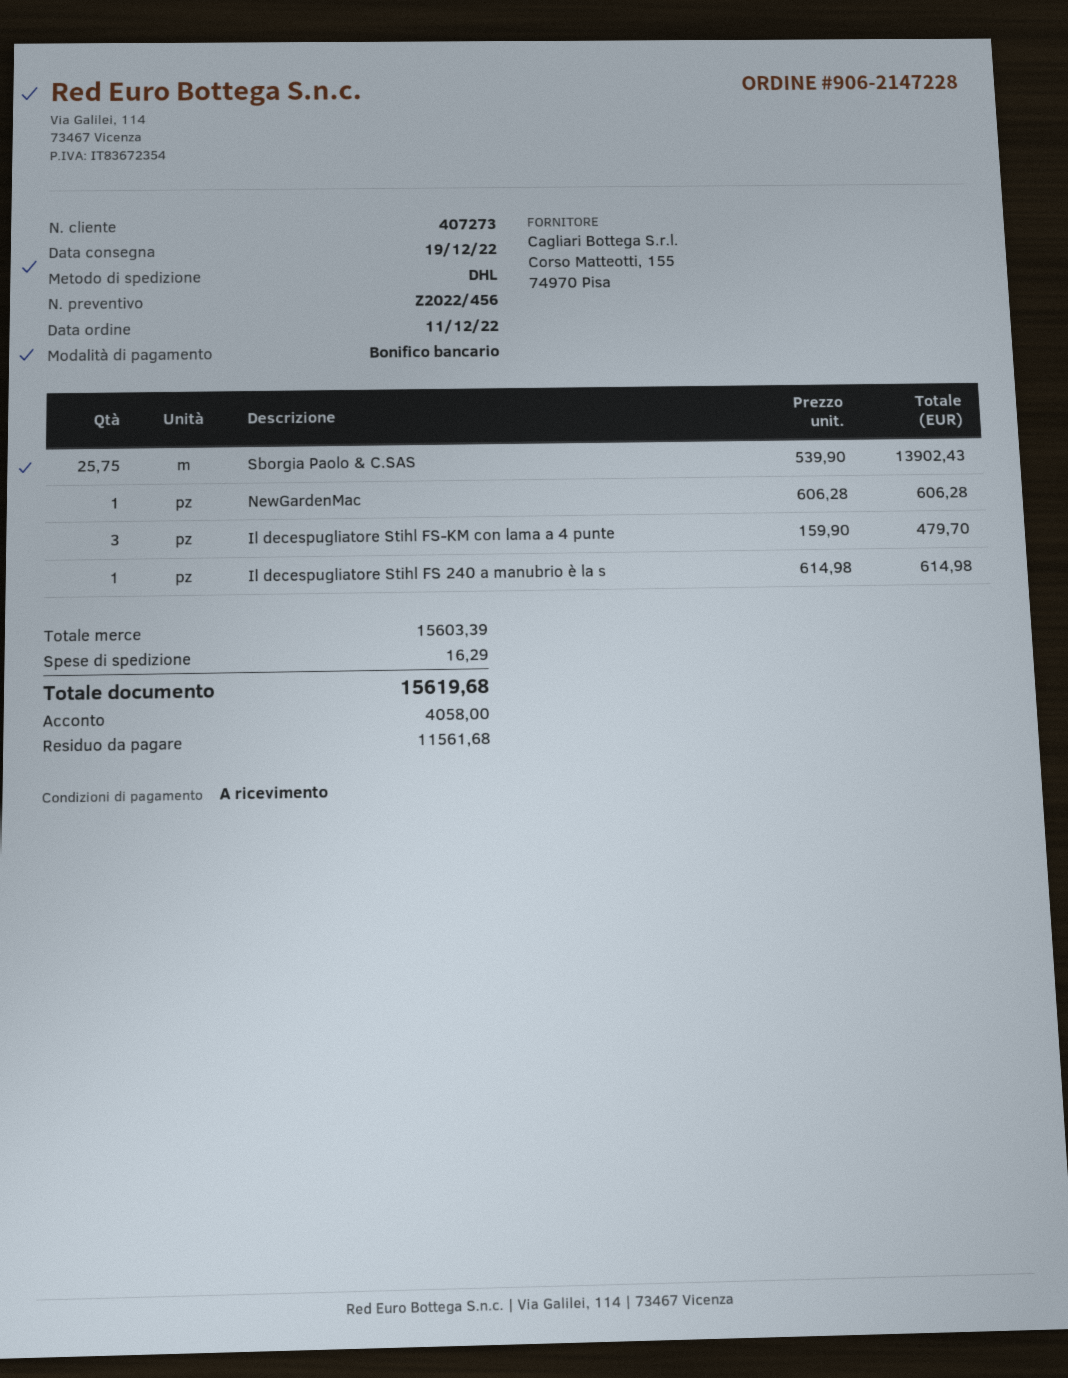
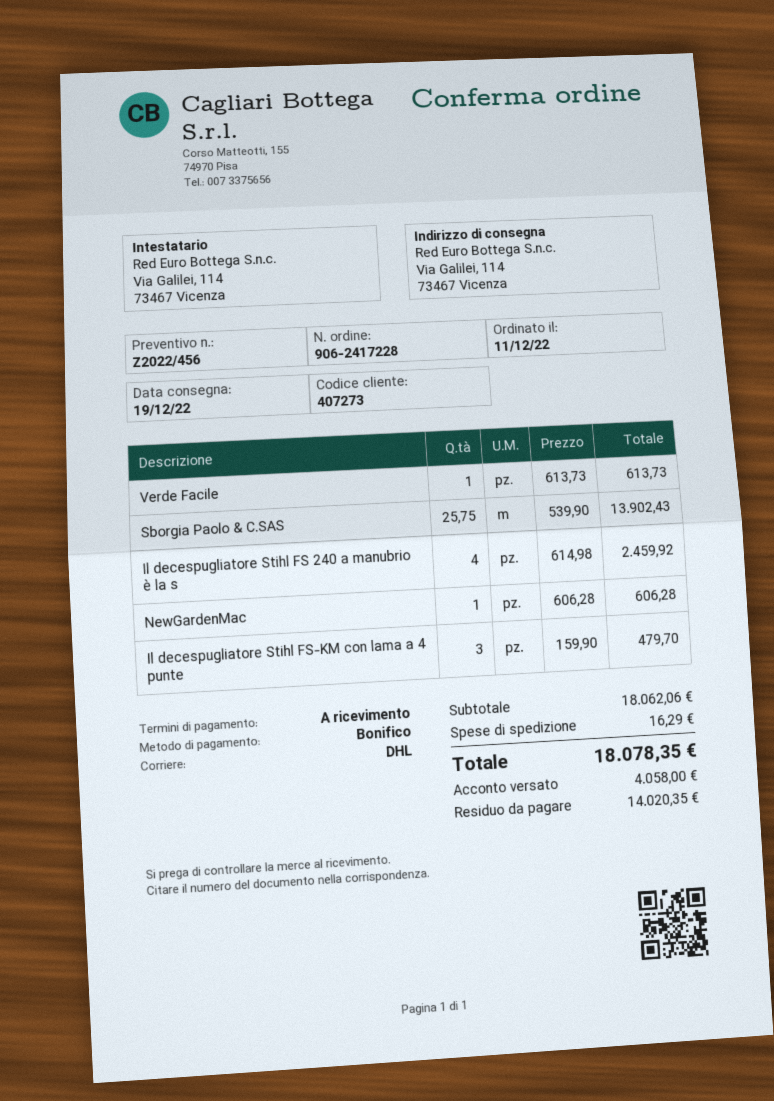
order number: 906-2147228 -> 906-2417228
Il decespugliatore Stihl FS 240 a manubrio è la s: 1 x 614.98 = 614.98 -> 4 x 614.98 = 2459.92
Verde Facile: none -> 1 x 613.73 = 613.73
subtotal: 15603.39 -> 18062.06
total: 15619.68 -> 18078.35
balance: 11561.68 -> 14020.35

